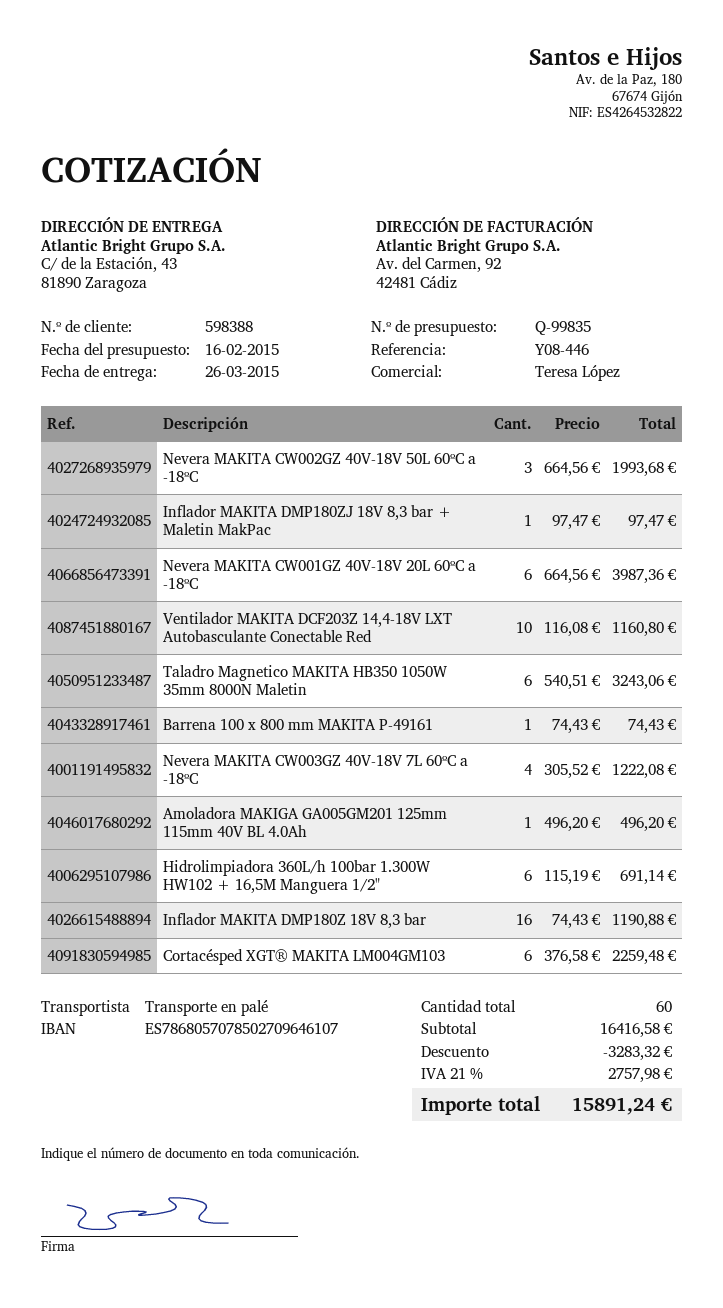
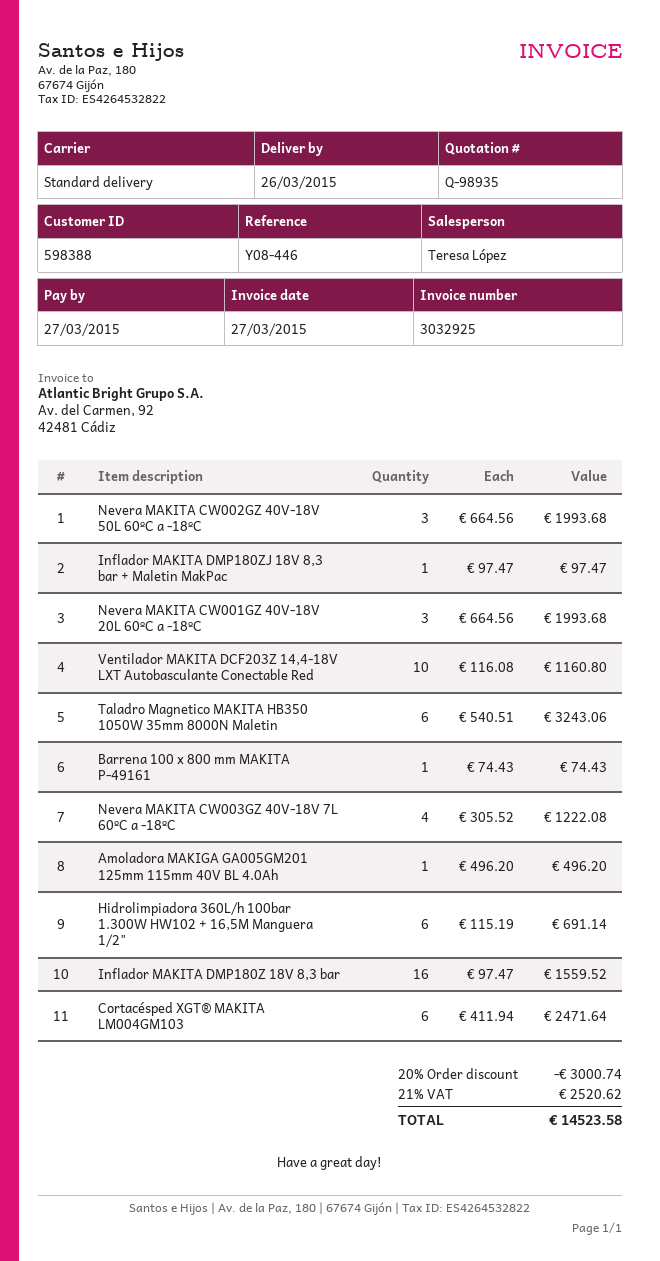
quote number: Q-99835 -> Q-98935
shipping method: pallet freight -> standard
Nevera MAKITA CW001GZ 40V-18V 20L 60ºC a -18ºC: 6 x 664.56 = 3987.36 -> 3 x 664.56 = 1993.68
Inflador MAKITA DMP180Z 18V 8,3 bar: 16 x 74.43 = 1190.88 -> 16 x 97.47 = 1559.52
Cortacésped XGT® MAKITA LM004GM103: 6 x 376.58 = 2259.48 -> 6 x 411.94 = 2471.64
discount: 3283.32 -> 3000.74
tax: 21% = 2757.98 -> 21% = 2520.62
total: 15891.24 -> 14523.58

